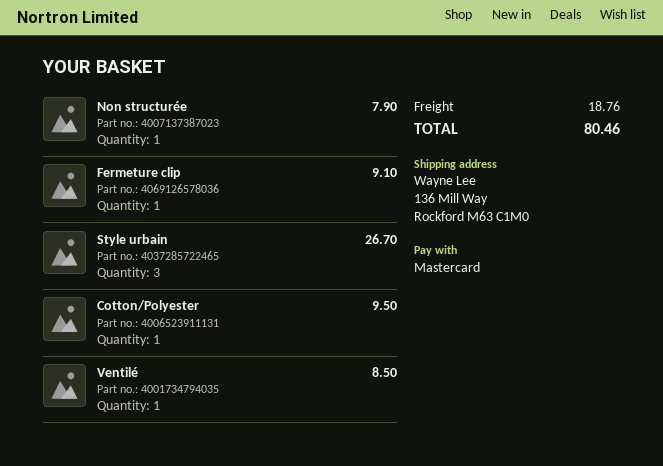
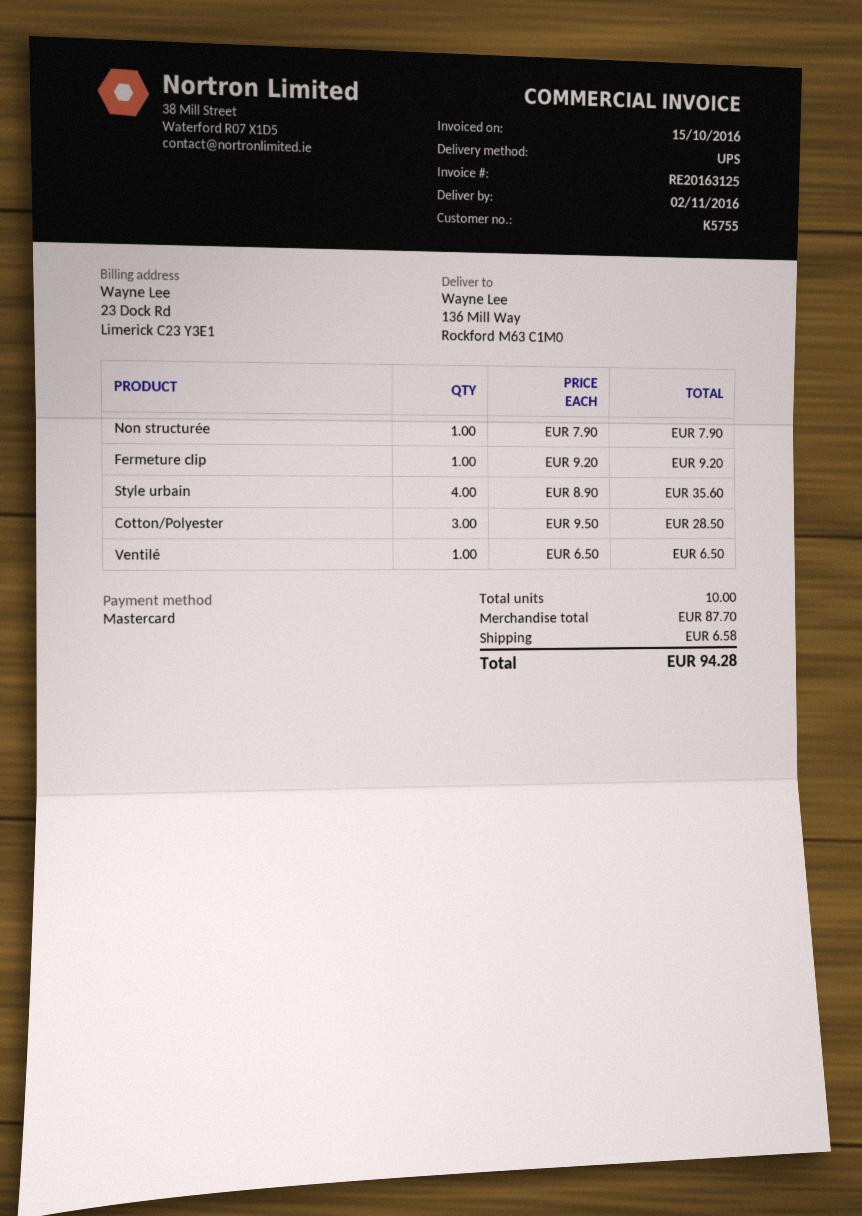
Fermeture clip: 1 for 9.10 -> 1 for 9.20
Style urbain: 3 for 26.70 -> 4 for 35.60
Cotton/Polyester: 1 for 9.50 -> 3 for 28.50
Ventilé: 1 for 8.50 -> 1 for 6.50
shipping: 18.76 -> 6.58
total: 80.46 -> 94.28

